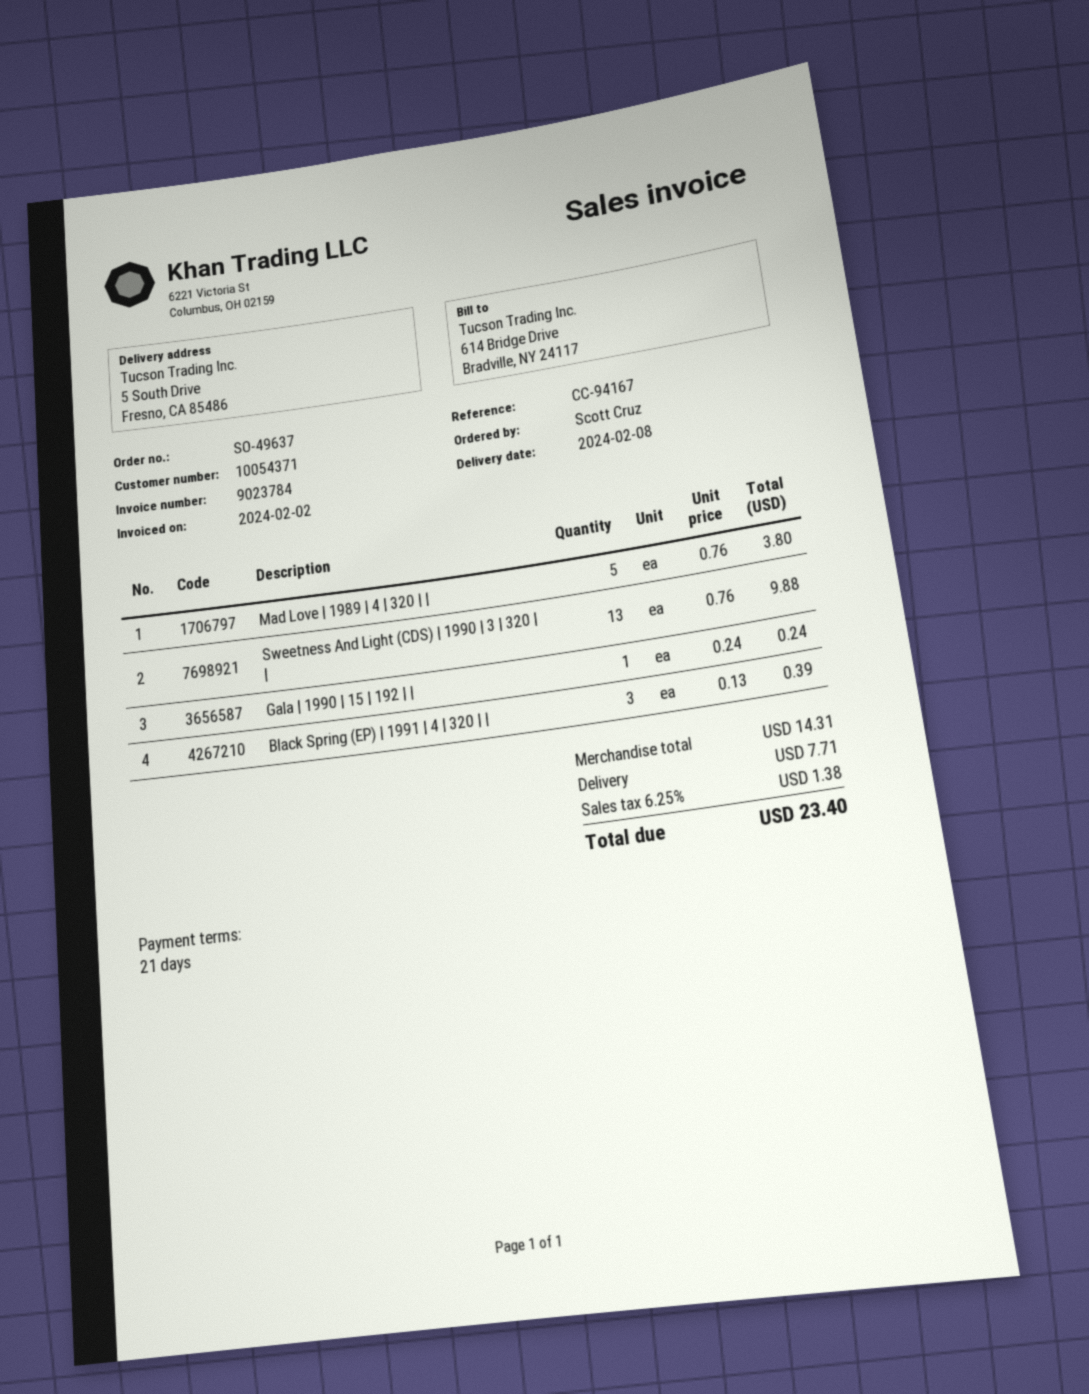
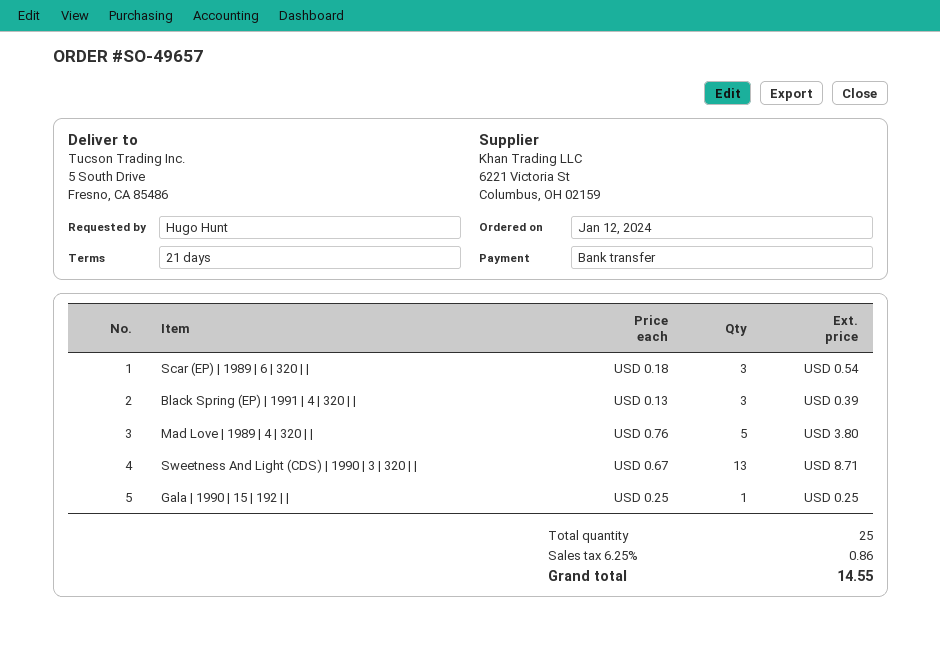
order number: SO-49637 -> SO-49657
ordered by: Scott Cruz -> Hugo Hunt
Sweetness And Light (CDS) | 1990 | 3 | 320 | |: 13 x 0.76 = 9.88 -> 13 x 0.67 = 8.71
Gala | 1990 | 15 | 192 | |: 1 x 0.24 = 0.24 -> 1 x 0.25 = 0.25
Scar (EP) | 1989 | 6 | 320 | |: none -> 3 x 0.18 = 0.54
shipping: 7.71 -> none
tax: 6.25% = 1.38 -> 6.25% = 0.86
total: 23.40 -> 14.55

